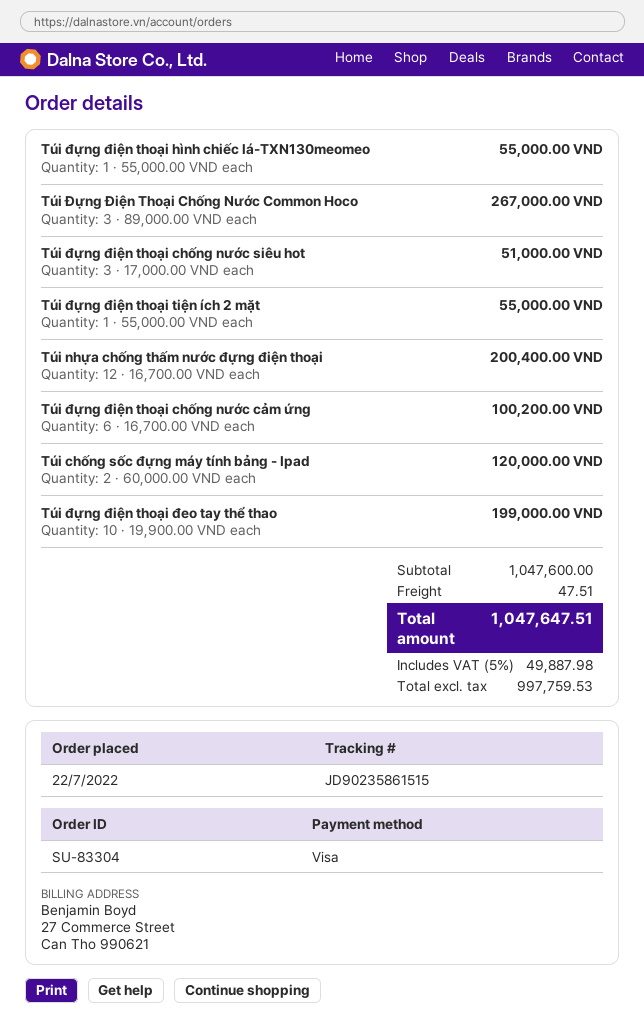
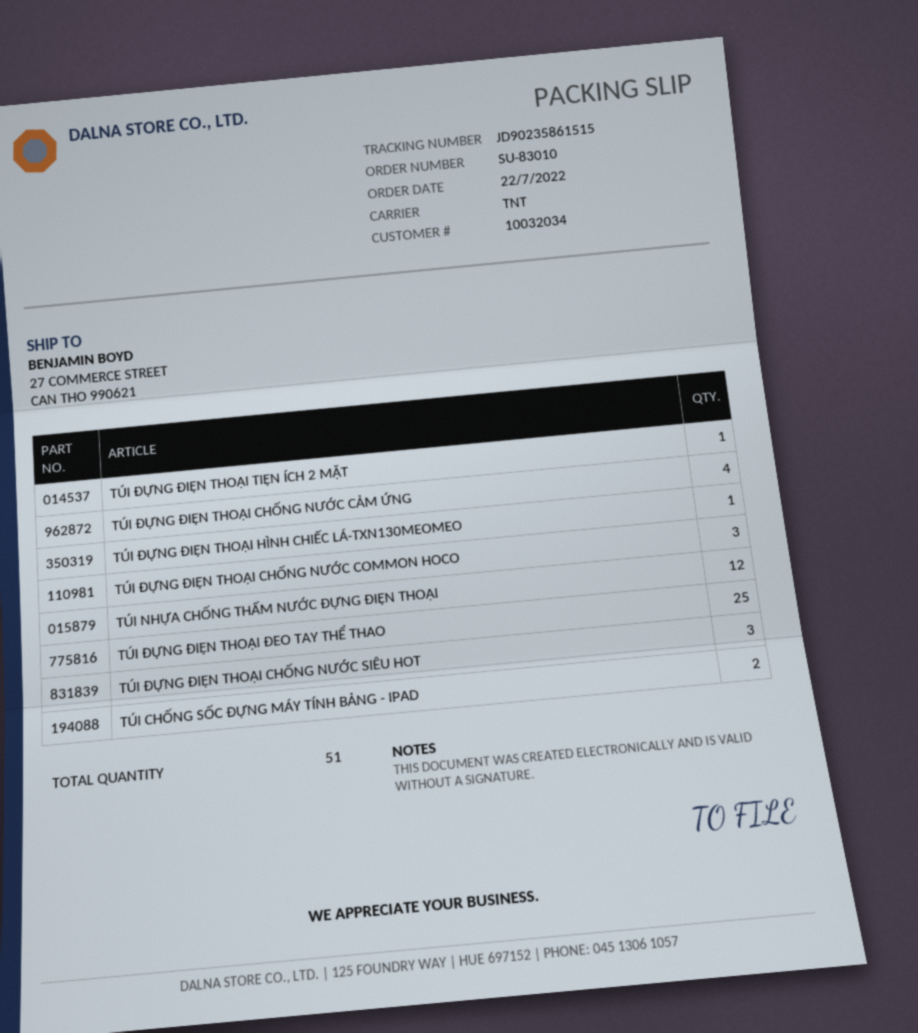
order number: SU-83304 -> SU-83010
Túi đựng điện thoại chống nước cảm ứng: 6 -> 4
Túi đựng điện thoại đeo tay thể thao: 10 -> 25

